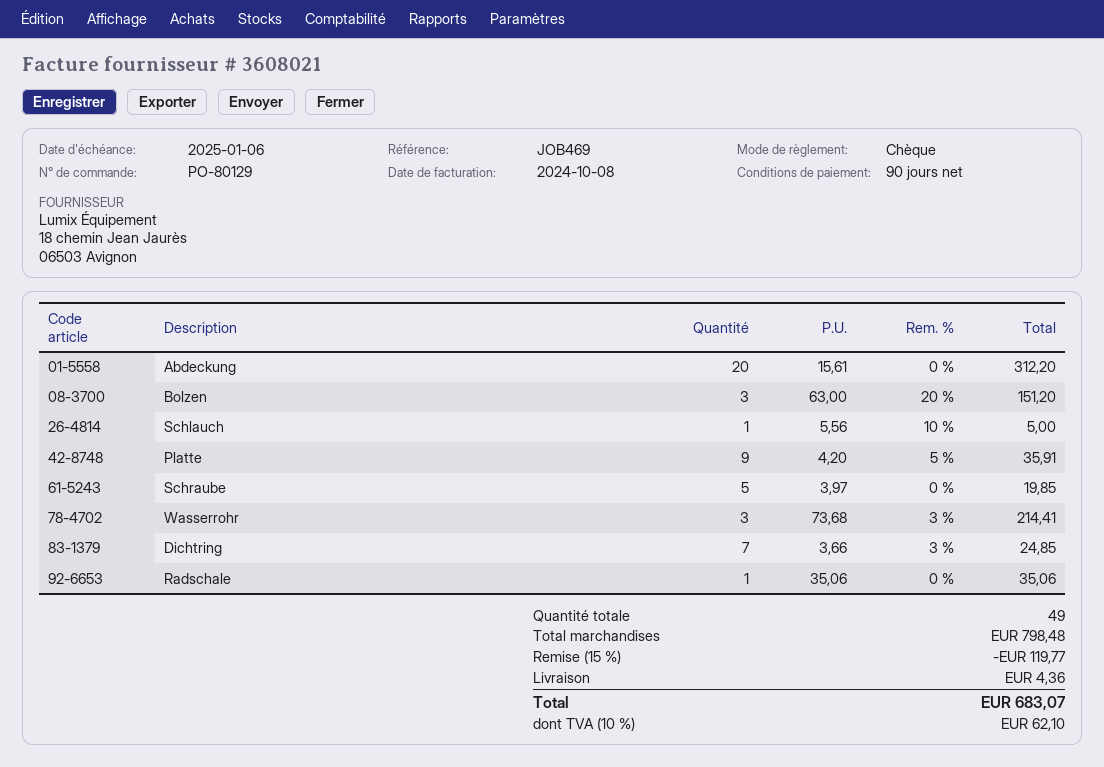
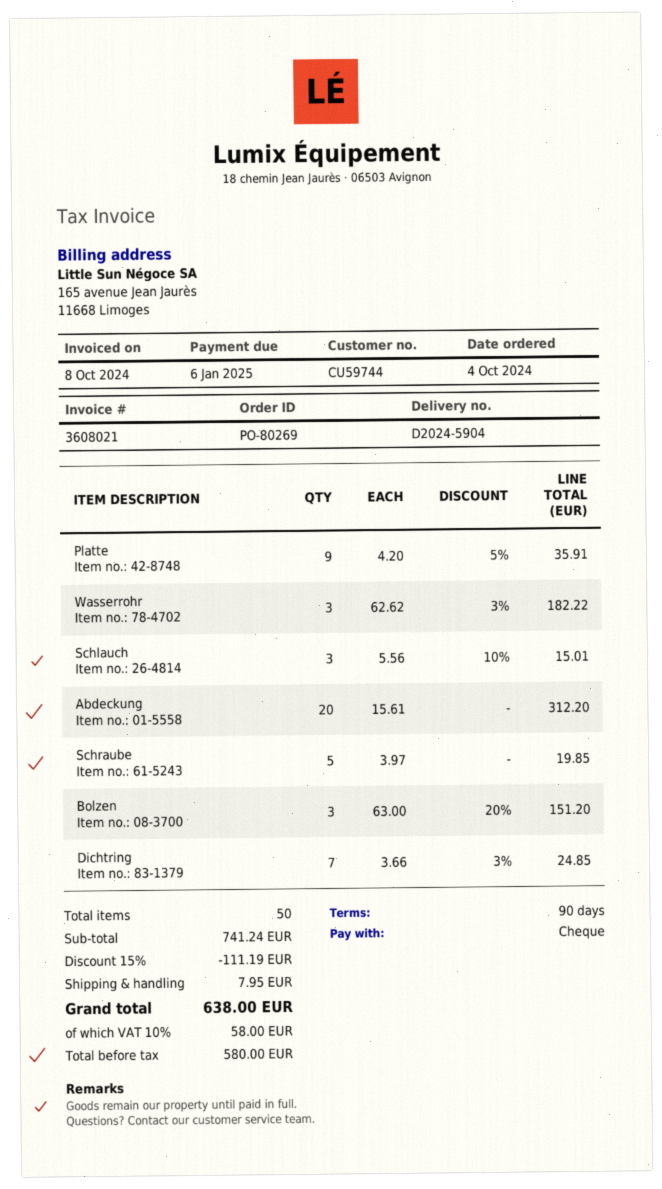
order number: PO-80129 -> PO-80269
Schlauch: 1 x 5.56 - 10% = 5.00 -> 3 x 5.56 - 10% = 15.01
Wasserrohr: 3 x 73.68 - 3% = 214.41 -> 3 x 62.62 - 3% = 182.22
Radschale: 1 x 35.06 = 35.06 -> none
total quantity: 49 -> 50
subtotal: 798.48 -> 741.24
discount: 15% = 119.77 -> 15% = 111.19
shipping: 4.36 -> 7.95
tax: 10% = 62.10 -> 10% = 58.00
total: 683.07 -> 638.00

